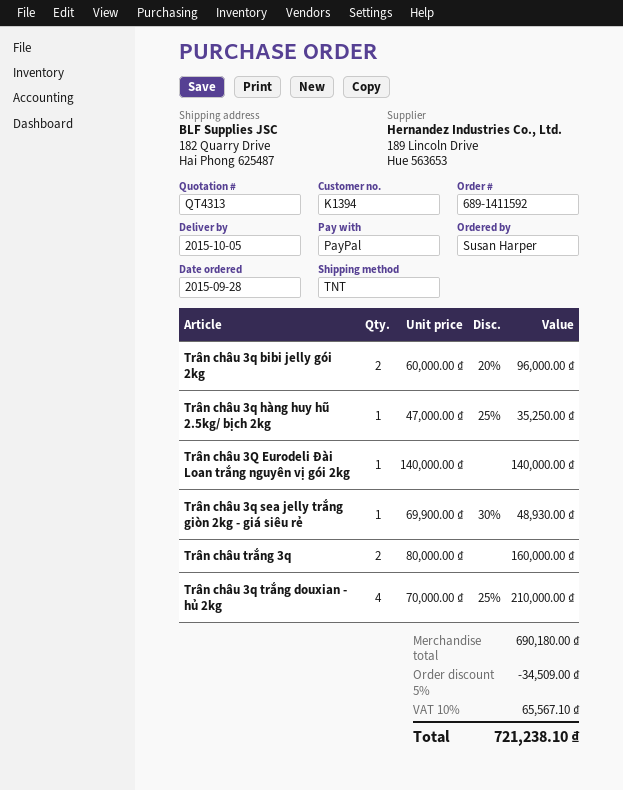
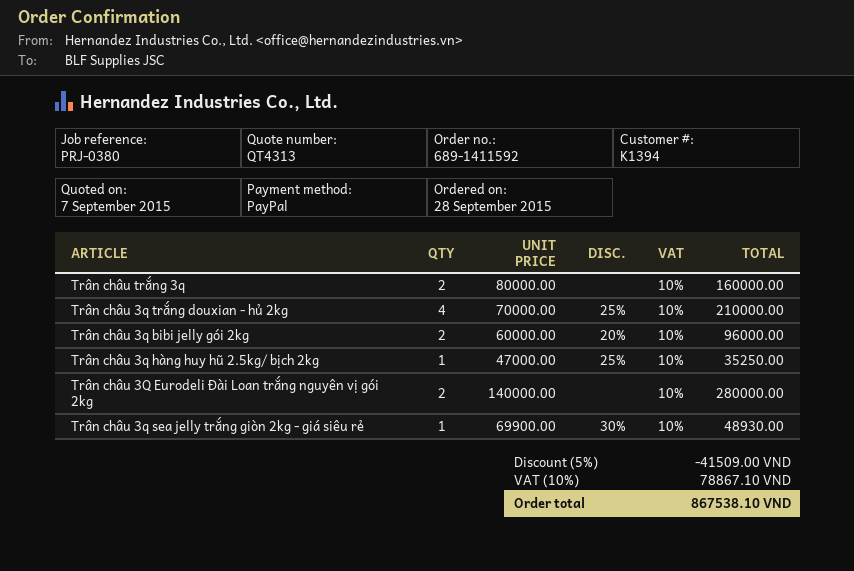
Trân châu 3Q Eurodeli Đài Loan trắng nguyên vị gói 2kg: 1 x 140000.00 = 140000.00 -> 2 x 140000.00 = 280000.00
discount: 5% = 34509.00 -> 5% = 41509.00
tax: 10% = 65567.10 -> 10% = 78867.10
total: 721238.10 -> 867538.10

